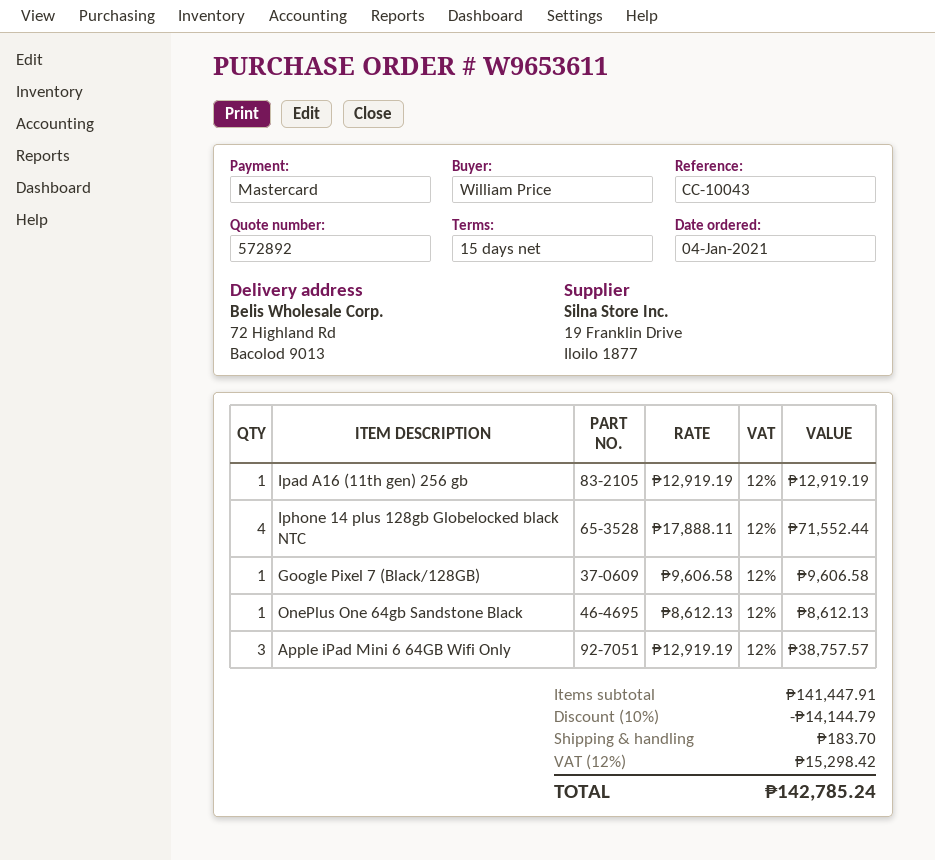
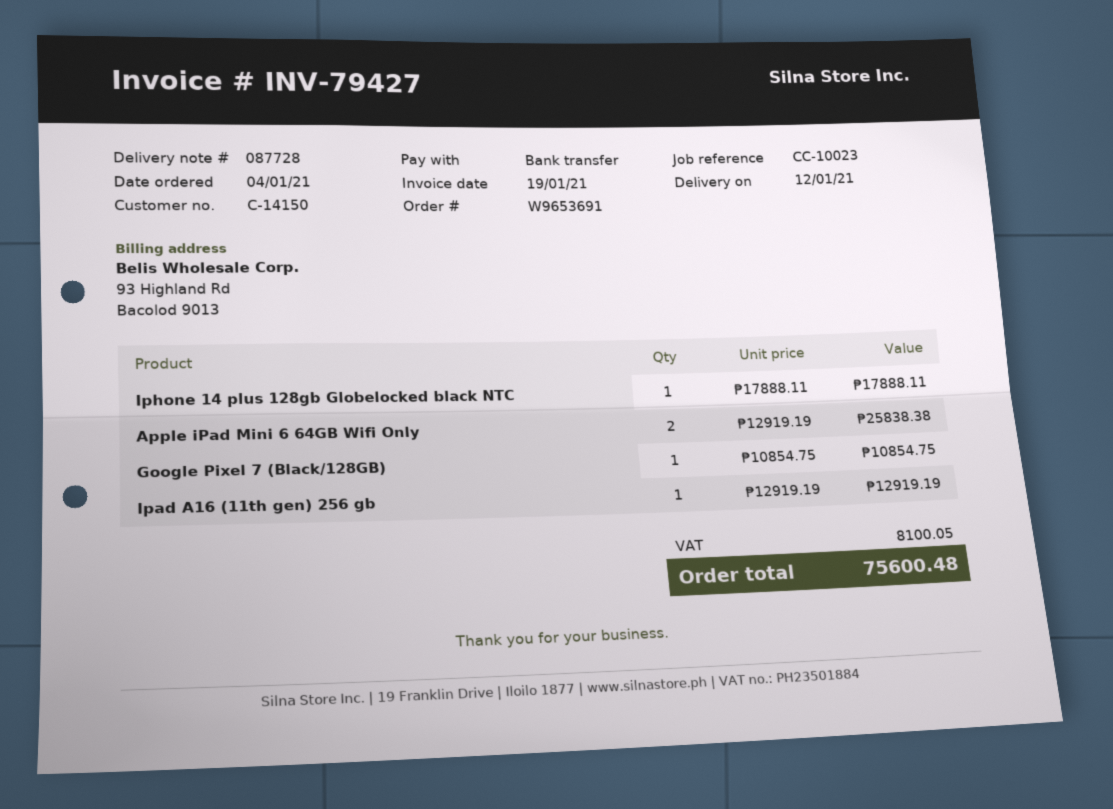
order number: W9653611 -> W9653691
reference: CC-10043 -> CC-10023
payment method: Mastercard -> bank transfer
Iphone 14 plus 128gb Globelocked black NTC: 4 x 17888.11 = 71552.44 -> 1 x 17888.11 = 17888.11
Google Pixel 7 (Black/128GB): 1 x 9606.58 = 9606.58 -> 1 x 10854.75 = 10854.75
OnePlus One 64gb Sandstone Black: 1 x 8612.13 = 8612.13 -> none
Apple iPad Mini 6 64GB Wifi Only: 3 x 12919.19 = 38757.57 -> 2 x 12919.19 = 25838.38
discount: 10% = 14144.79 -> none
shipping: 183.70 -> none
tax: 15298.42 -> 8100.05
total: 142785.24 -> 75600.48

